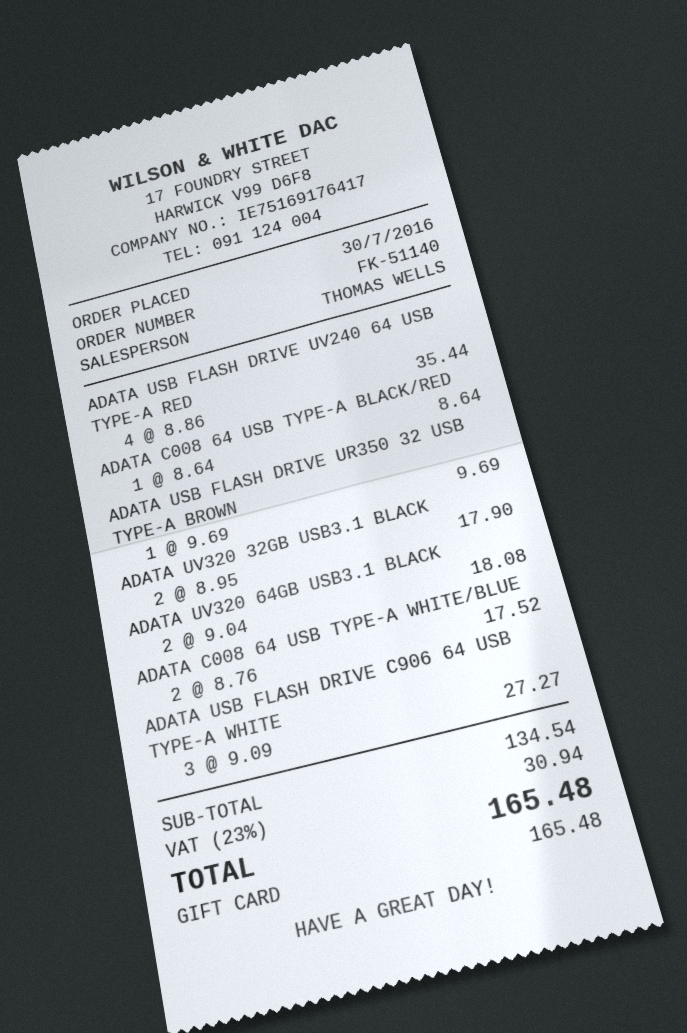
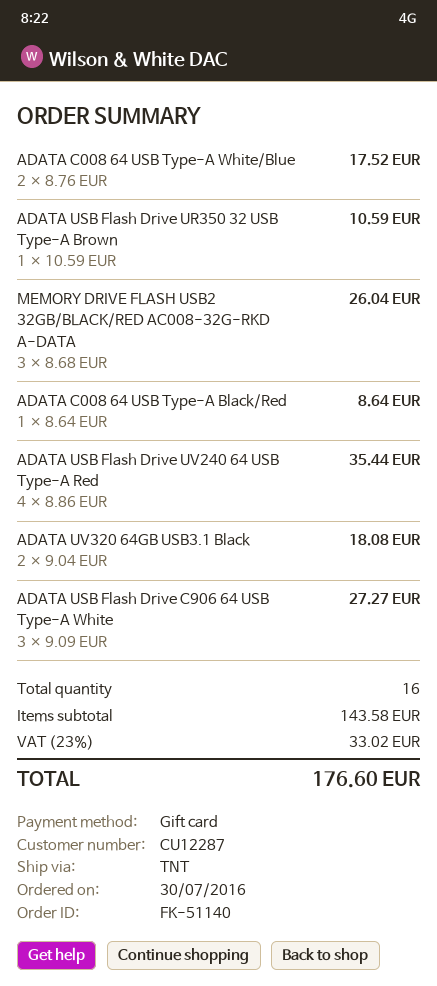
ADATA USB FLASH DRIVE UR350 32 USB TYPE-A BROWN: 1 x 9.69 = 9.69 -> 1 x 10.59 = 10.59
ADATA UV320 32GB USB3.1 BLACK: 2 x 8.95 = 17.90 -> none
MEMORY DRIVE FLASH USB2 32GB/BLACK/RED AC008-32G-RKD A-DATA: none -> 3 x 8.68 = 26.04
subtotal: 134.54 -> 143.58
tax: 23% = 30.94 -> 23% = 33.02
total: 165.48 -> 176.60

